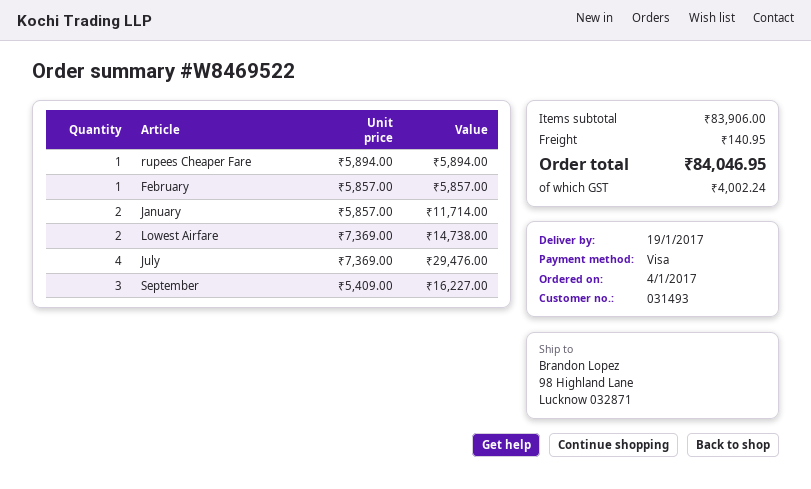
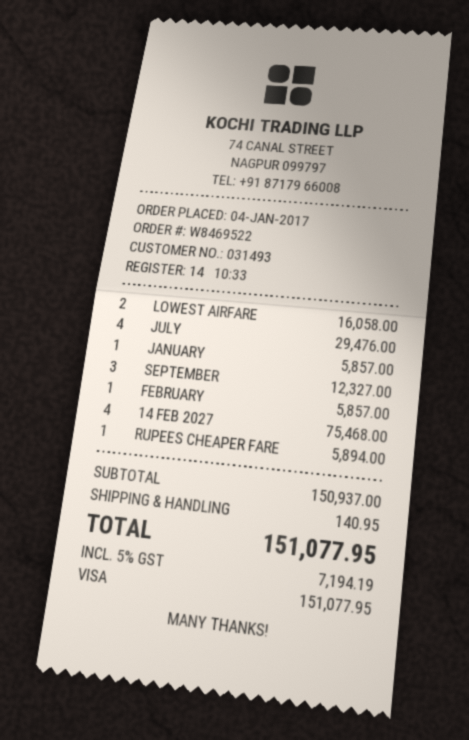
January: 2 for 11714.00 -> 1 for 5857.00
Lowest Airfare: 2 for 14738.00 -> 2 for 16058.00
September: 3 for 16227.00 -> 3 for 12327.00
14 FEB 2027: none -> 4 for 75468.00
subtotal: 83906.00 -> 150937.00
tax: 4002.24 -> 7194.19
total: 84046.95 -> 151077.95

